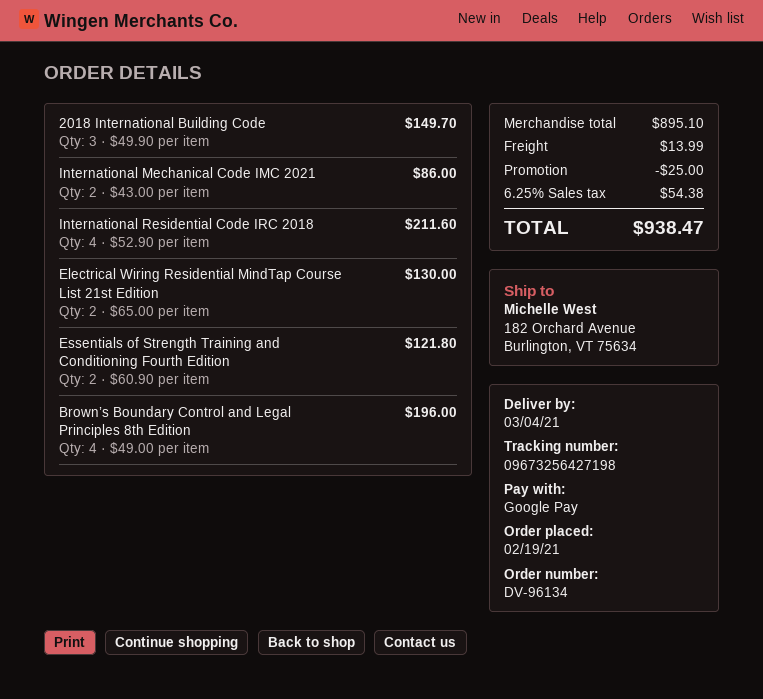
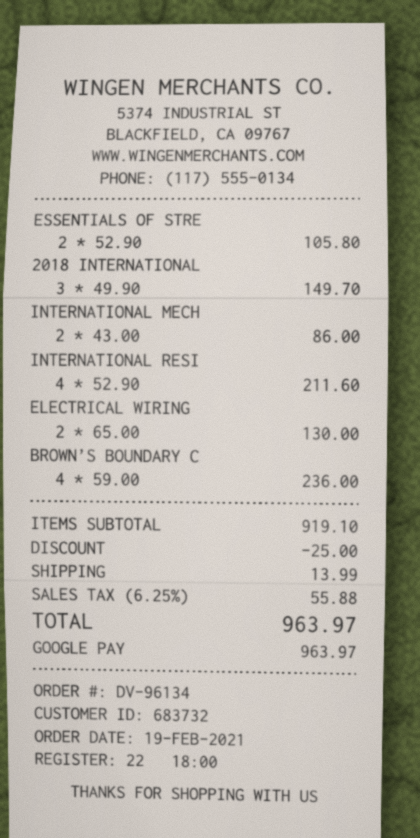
Essentials of Strength Training and Conditioning Fourth Edition: 2 x 60.90 = 121.80 -> 2 x 52.90 = 105.80
Brown’s Boundary Control and Legal Principles 8th Edition: 4 x 49.00 = 196.00 -> 4 x 59.00 = 236.00
subtotal: 895.10 -> 919.10
tax: 6.25% = 54.38 -> 6.25% = 55.88
total: 938.47 -> 963.97

